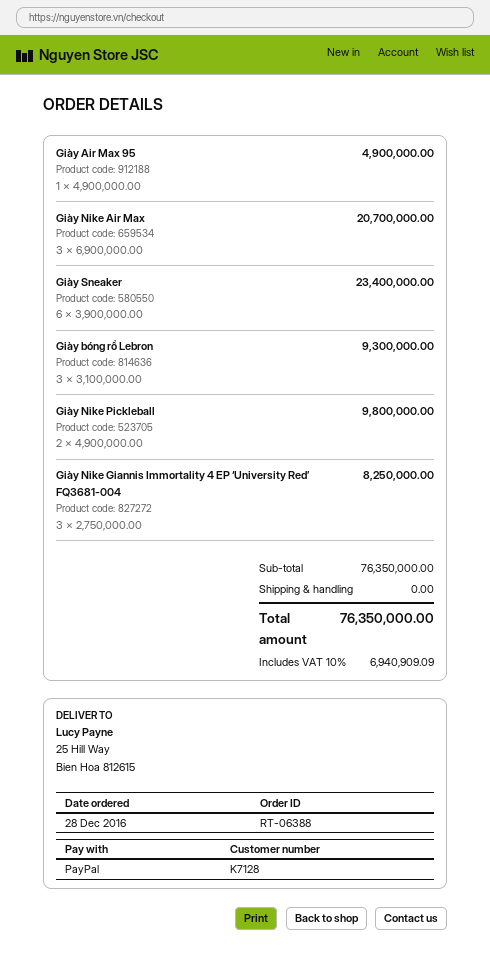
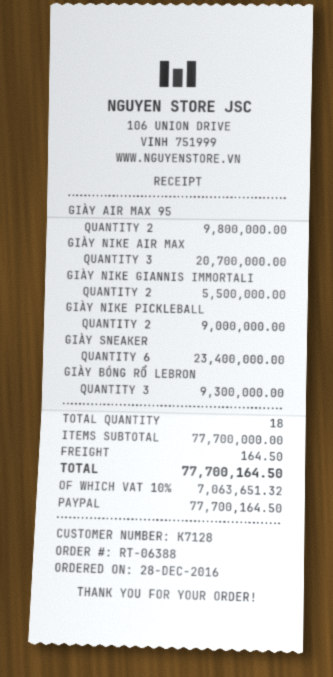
Giày Air Max 95: 1 for 4900000.00 -> 2 for 9800000.00
Giày Nike Pickleball: 2 for 9800000.00 -> 2 for 9000000.00
Giày Nike Giannis Immortality 4 EP ‘University Red’ FQ3681-004: 3 for 8250000.00 -> 2 for 5500000.00
subtotal: 76350000.00 -> 77700000.00
shipping: 0.00 -> 164.50
tax: 10% = 6940909.09 -> 10% = 7063651.32
total: 76350000.00 -> 77700164.50

